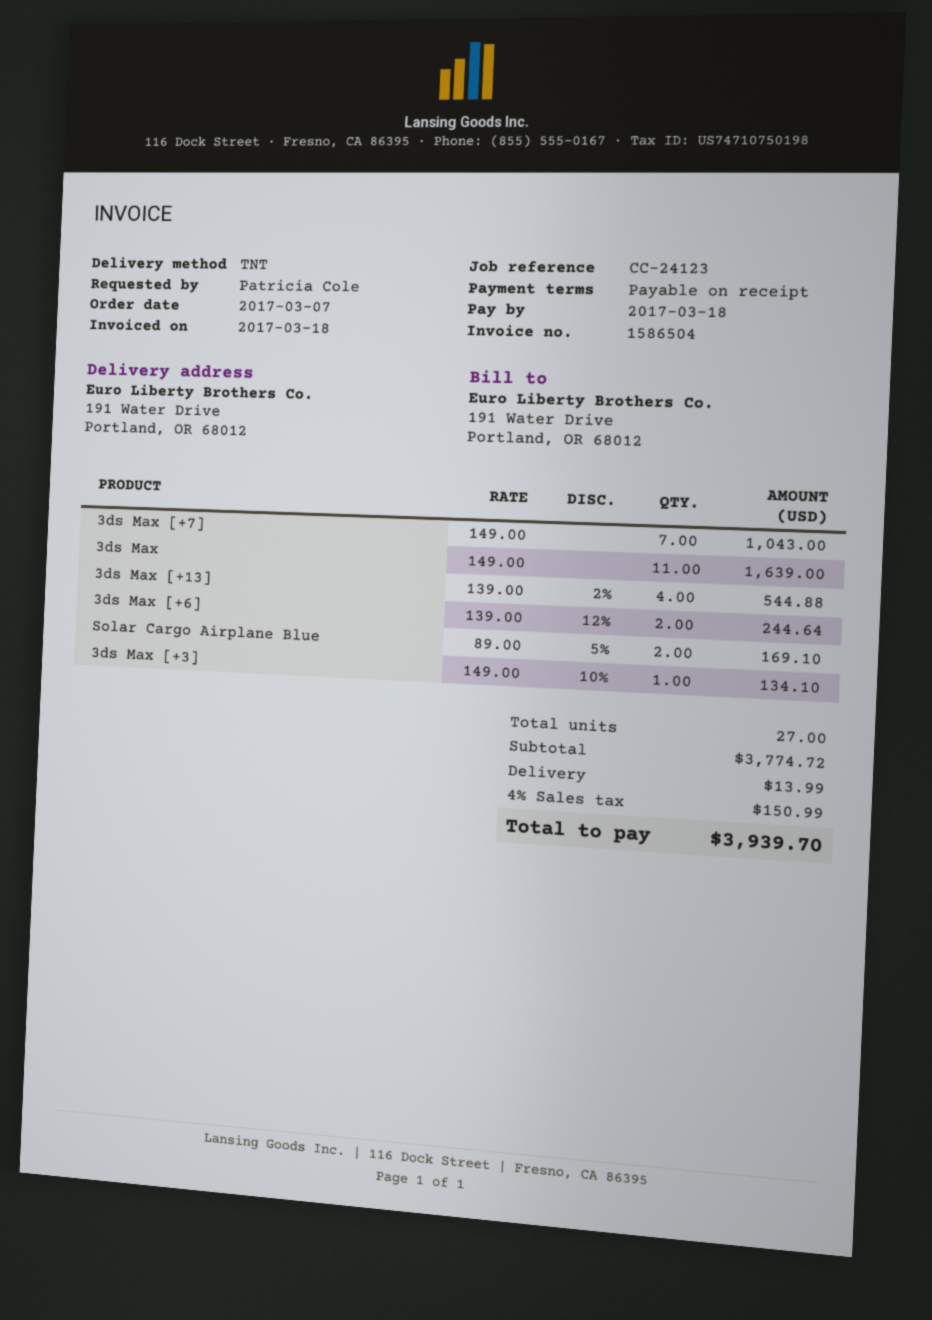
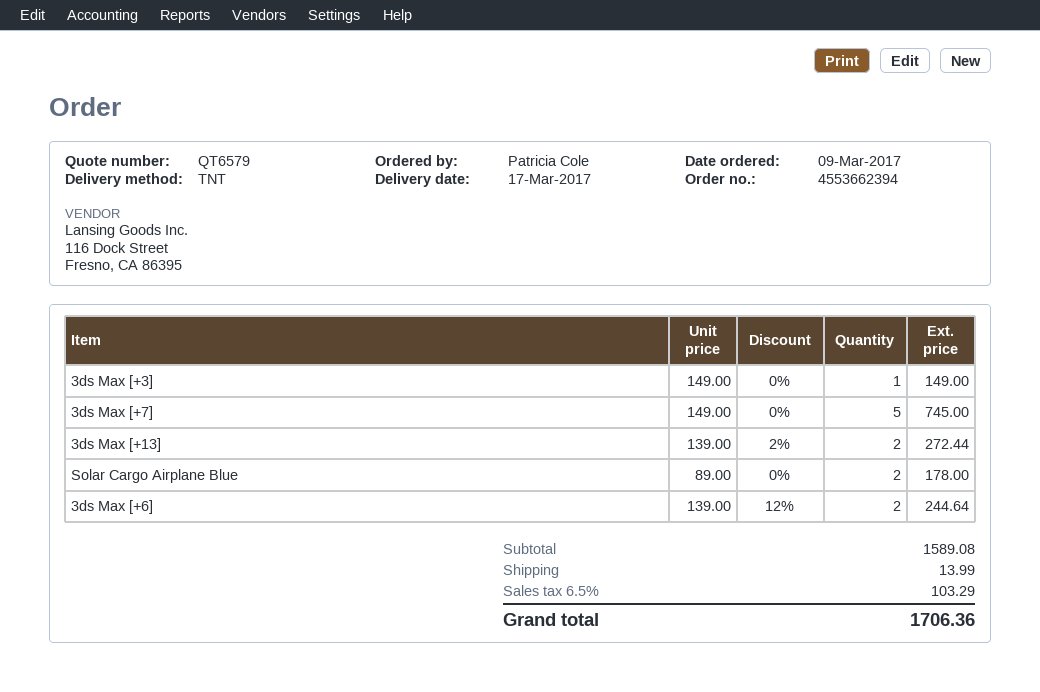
order date: 2017-03-07 -> 2017-03-09
3ds Max [+7]: 7 x 149.00 = 1043.00 -> 5 x 149.00 = 745.00
3ds Max: 11 x 149.00 = 1639.00 -> none
3ds Max [+13]: 4 x 139.00 - 2% = 544.88 -> 2 x 139.00 - 2% = 272.44
Solar Cargo Airplane Blue: 2 x 89.00 - 5% = 169.10 -> 2 x 89.00 = 178.00
3ds Max [+3]: 1 x 149.00 - 10% = 134.10 -> 1 x 149.00 = 149.00
subtotal: 3774.72 -> 1589.08
tax: 4% = 150.99 -> 6.5% = 103.29
total: 3939.70 -> 1706.36

